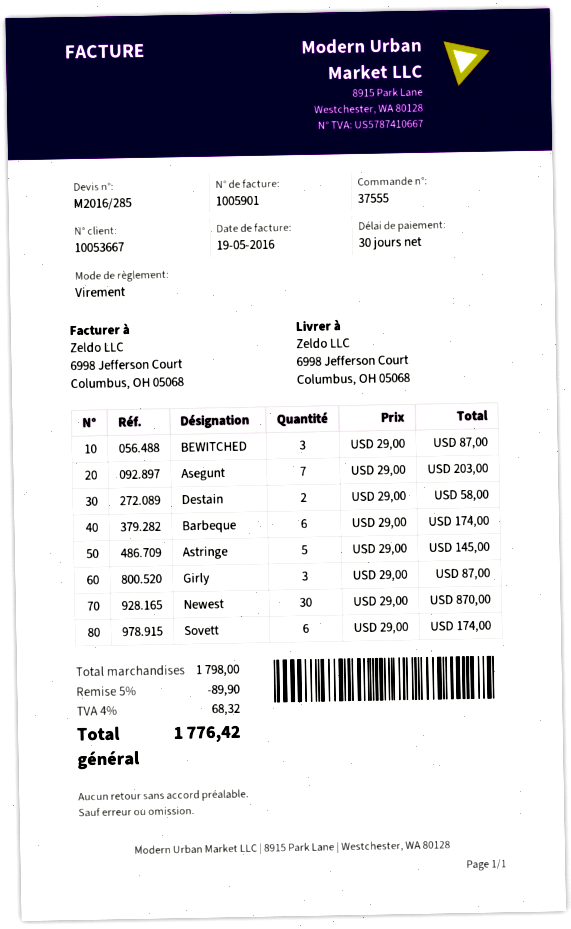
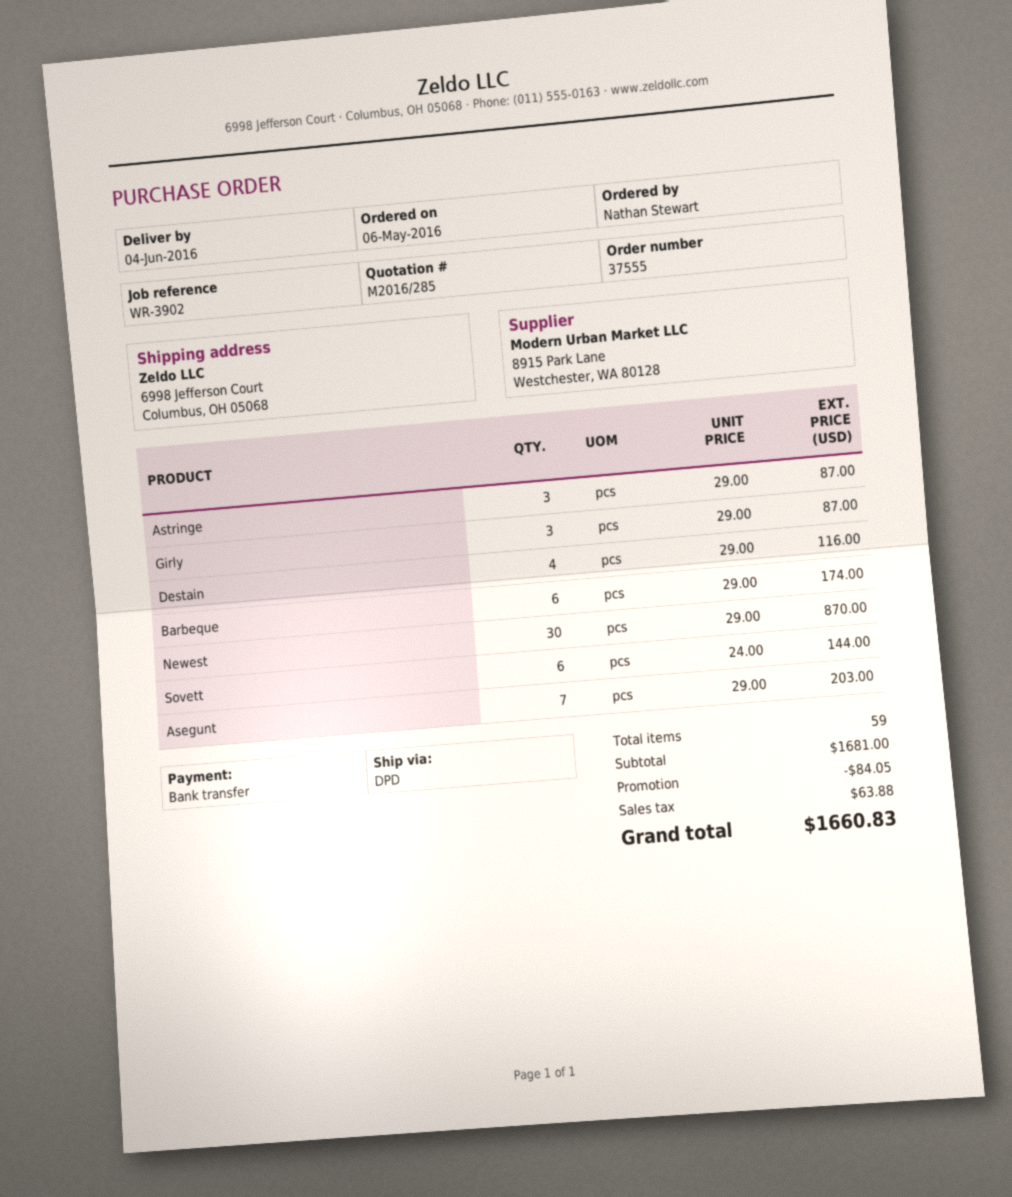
BEWITCHED: 3 x 29.00 = 87.00 -> none
Destain: 2 x 29.00 = 58.00 -> 4 x 29.00 = 116.00
Astringe: 5 x 29.00 = 145.00 -> 3 x 29.00 = 87.00
Sovett: 6 x 29.00 = 174.00 -> 6 x 24.00 = 144.00
subtotal: 1798.00 -> 1681.00
discount: 89.90 -> 84.05
tax: 68.32 -> 63.88
total: 1776.42 -> 1660.83

